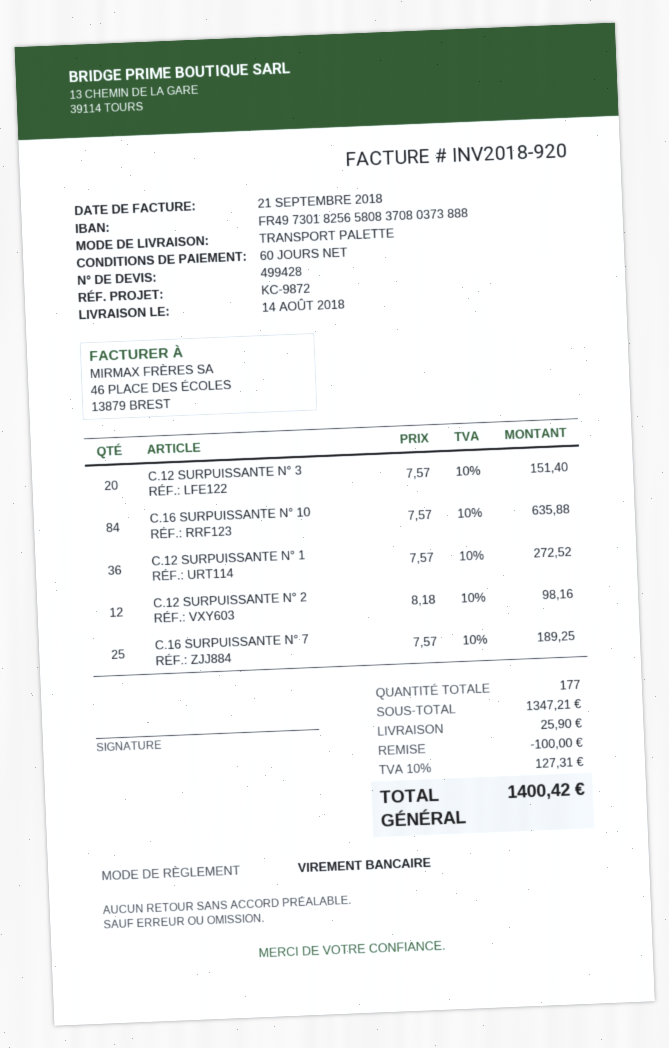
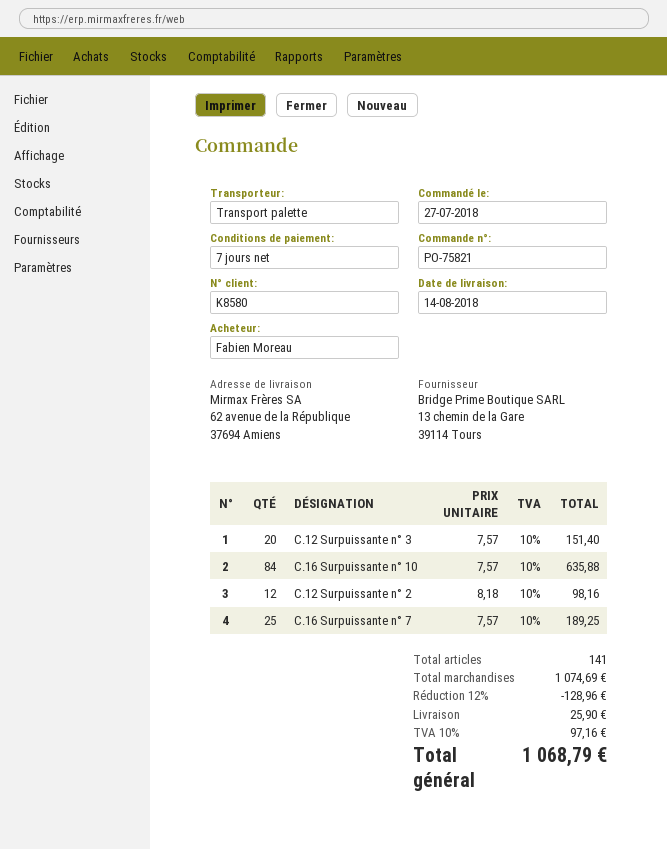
payment terms: 60 days -> 7 days
C.12 SURPUISSANTE N° 1: 36 x 7.57 = 272.52 -> none
total quantity: 177 -> 141
subtotal: 1347.21 -> 1074.69
discount: 100.00 -> 128.96
tax: 10% = 127.31 -> 10% = 97.16
total: 1400.42 -> 1068.79

